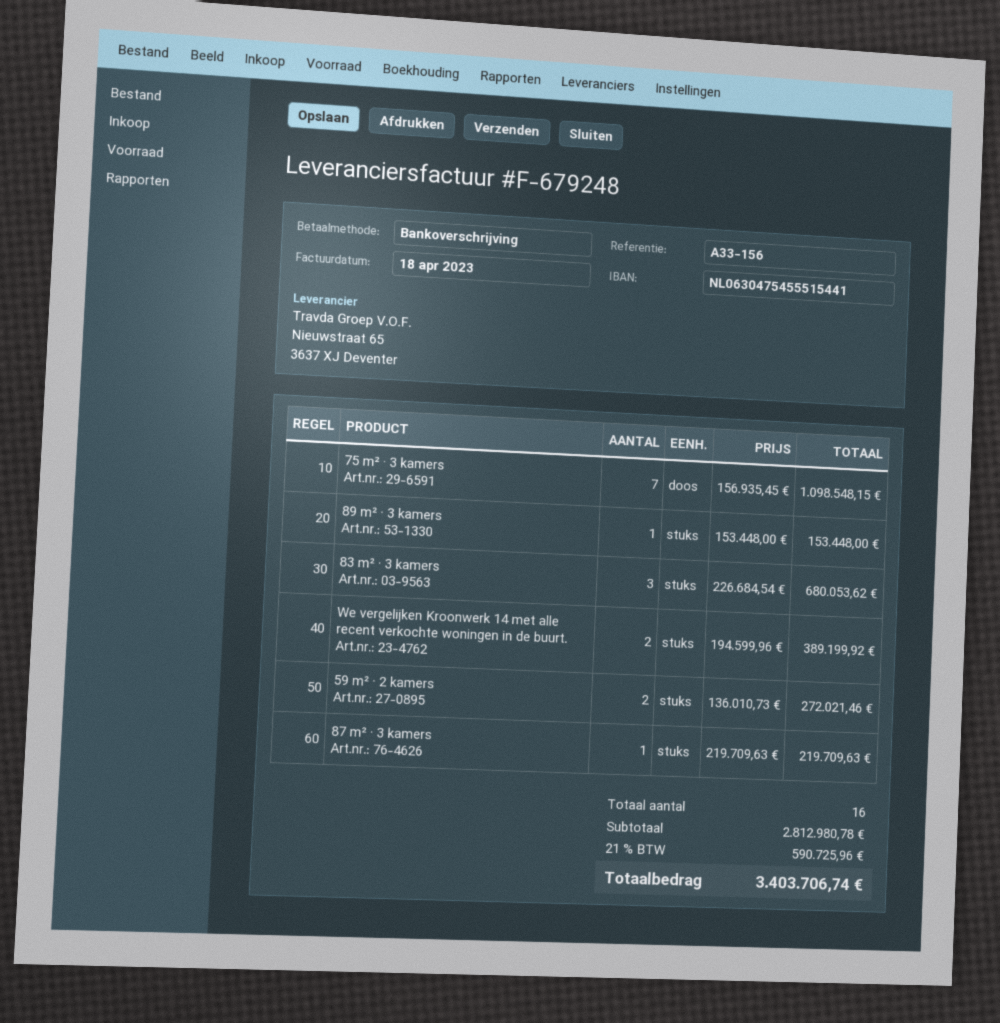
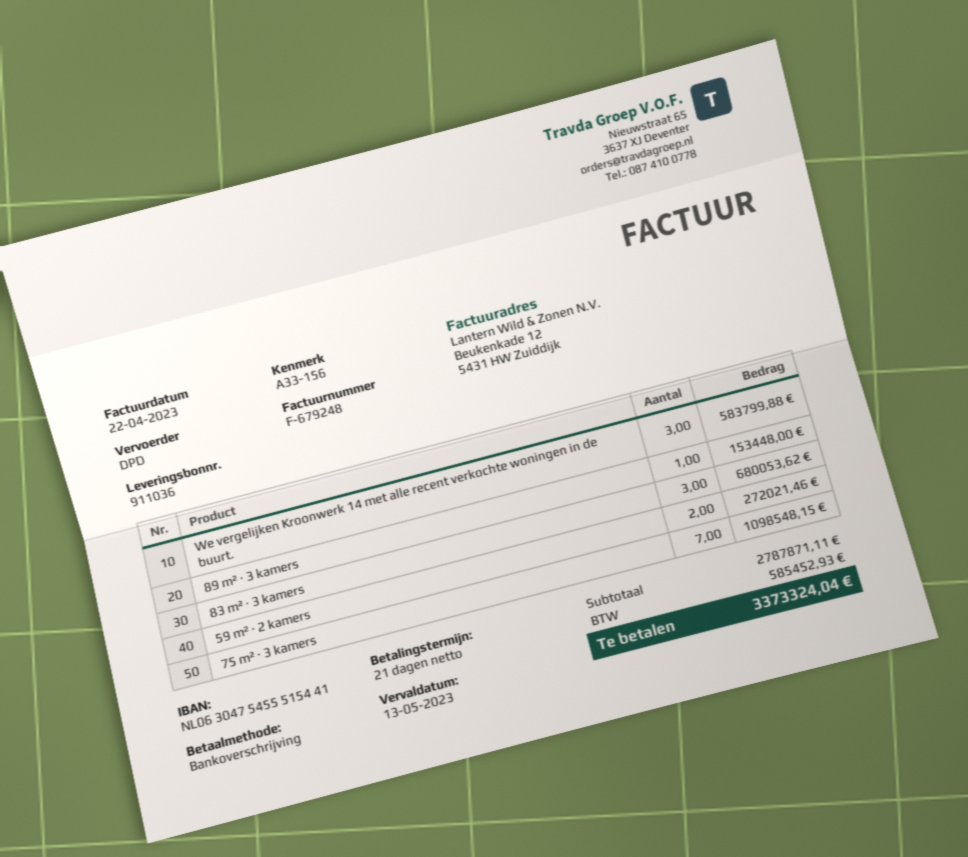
invoice date: 2023-04-18 -> 2023-04-22
We vergelijken Kroonwerk 14 met alle recent verkochte woningen in de buurt.: 2 for 389199.92 -> 3 for 583799.88
87 m² · 3 kamers: 1 for 219709.63 -> none
subtotal: 2812980.78 -> 2787871.11
tax: 590725.96 -> 585452.93
total: 3403706.74 -> 3373324.04

